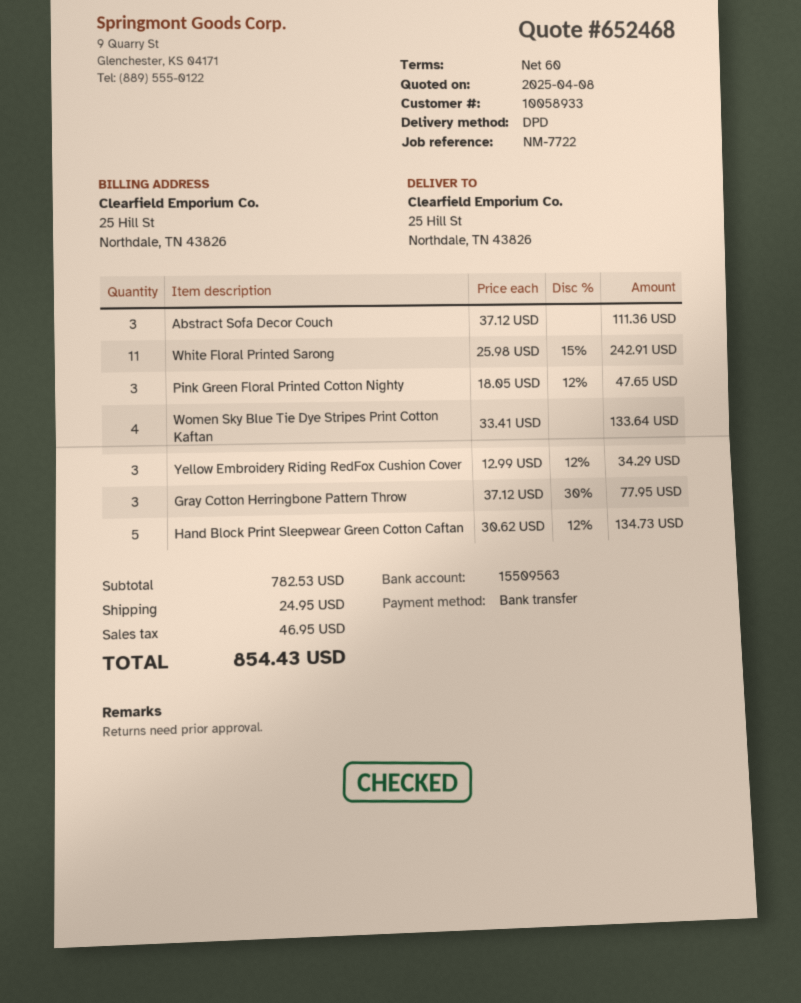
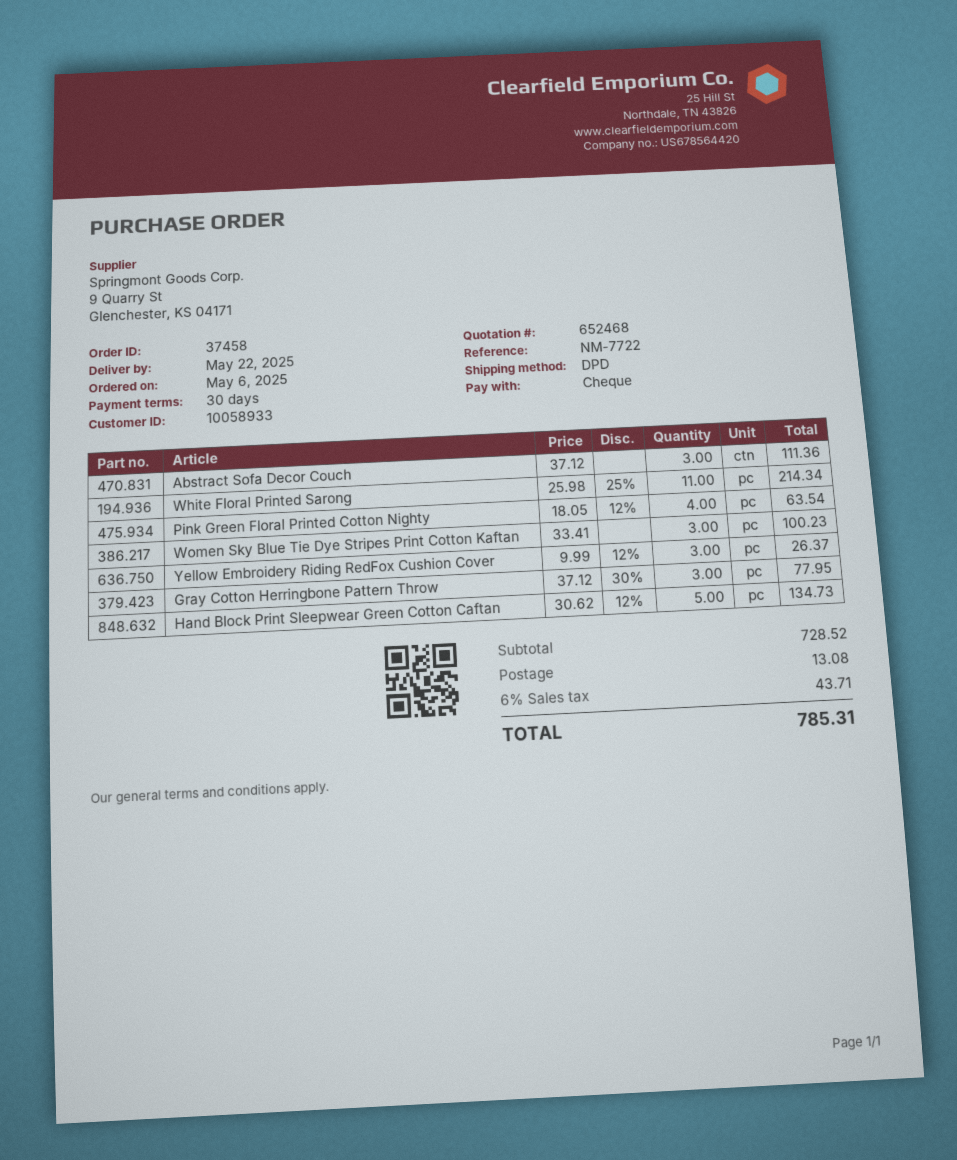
payment terms: 60 days -> 30 days
payment method: bank transfer -> cheque
White Floral Printed Sarong: 11 x 25.98 - 15% = 242.91 -> 11 x 25.98 - 25% = 214.34
Pink Green Floral Printed Cotton Nighty: 3 x 18.05 - 12% = 47.65 -> 4 x 18.05 - 12% = 63.54
Women Sky Blue Tie Dye Stripes Print Cotton Kaftan: 4 x 33.41 = 133.64 -> 3 x 33.41 = 100.23
Yellow Embroidery Riding RedFox Cushion Cover: 3 x 12.99 - 12% = 34.29 -> 3 x 9.99 - 12% = 26.37
subtotal: 782.53 -> 728.52
shipping: 24.95 -> 13.08
tax: 46.95 -> 43.71
total: 854.43 -> 785.31

